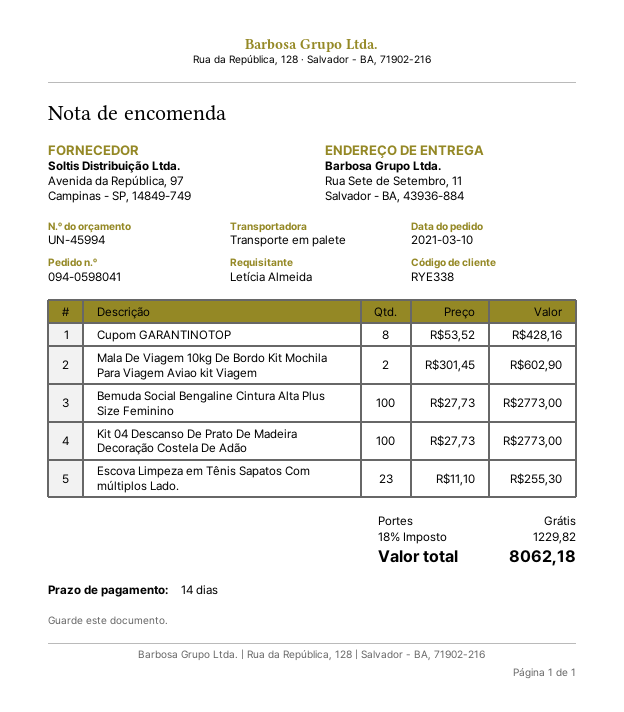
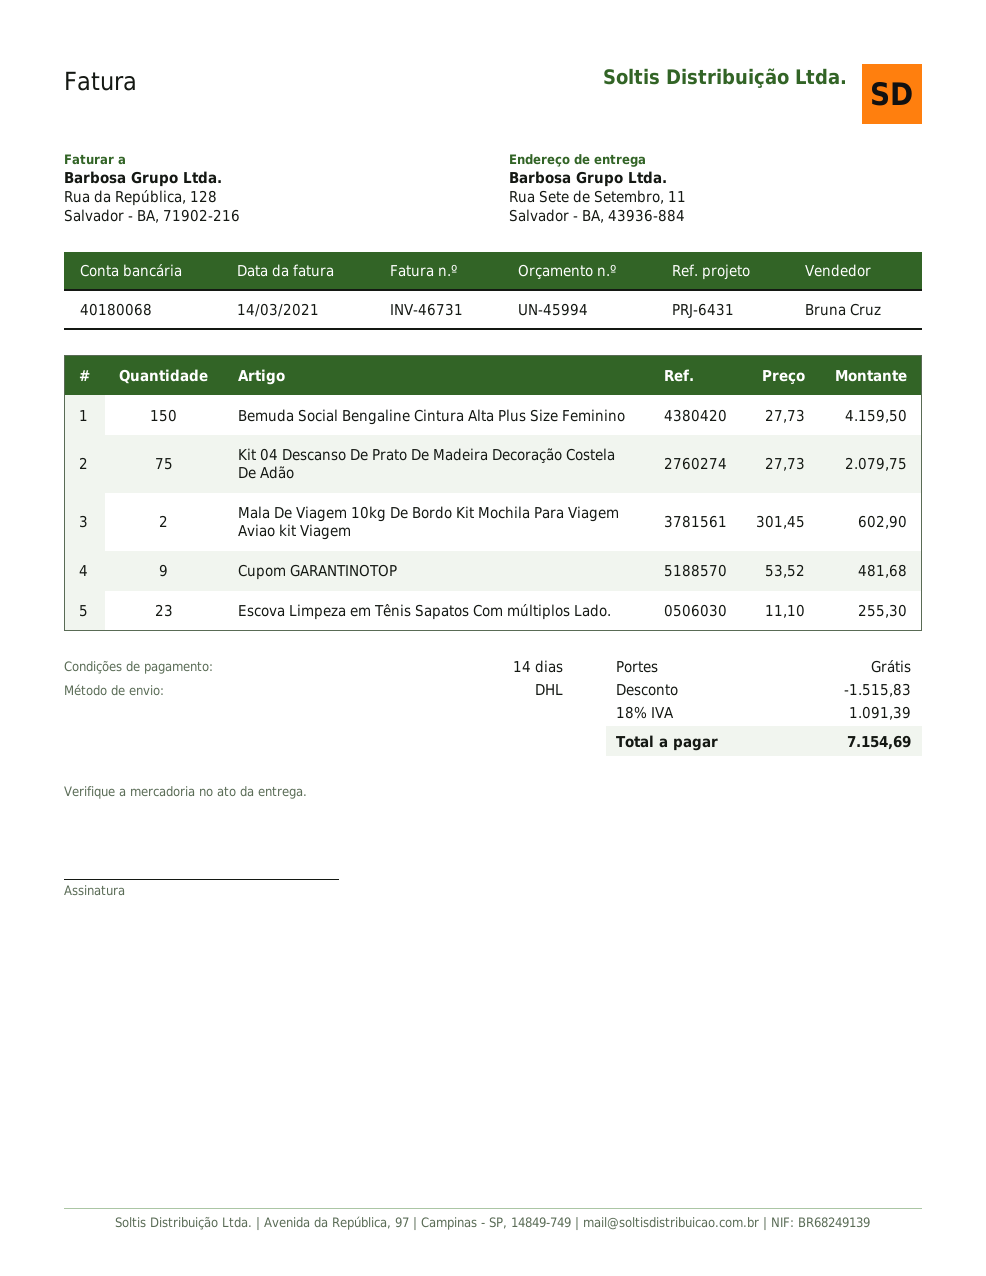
shipping method: pallet freight -> DHL
Cupom GARANTINOTOP: 8 x 53.52 = 428.16 -> 9 x 53.52 = 481.68
Bemuda Social Bengaline Cintura Alta Plus Size Feminino: 100 x 27.73 = 2773.00 -> 150 x 27.73 = 4159.50
Kit 04 Descanso De Prato De Madeira Decoração Costela De Adão: 100 x 27.73 = 2773.00 -> 75 x 27.73 = 2079.75
discount: none -> 1515.83
tax: 18% = 1229.82 -> 18% = 1091.39
total: 8062.18 -> 7154.69

